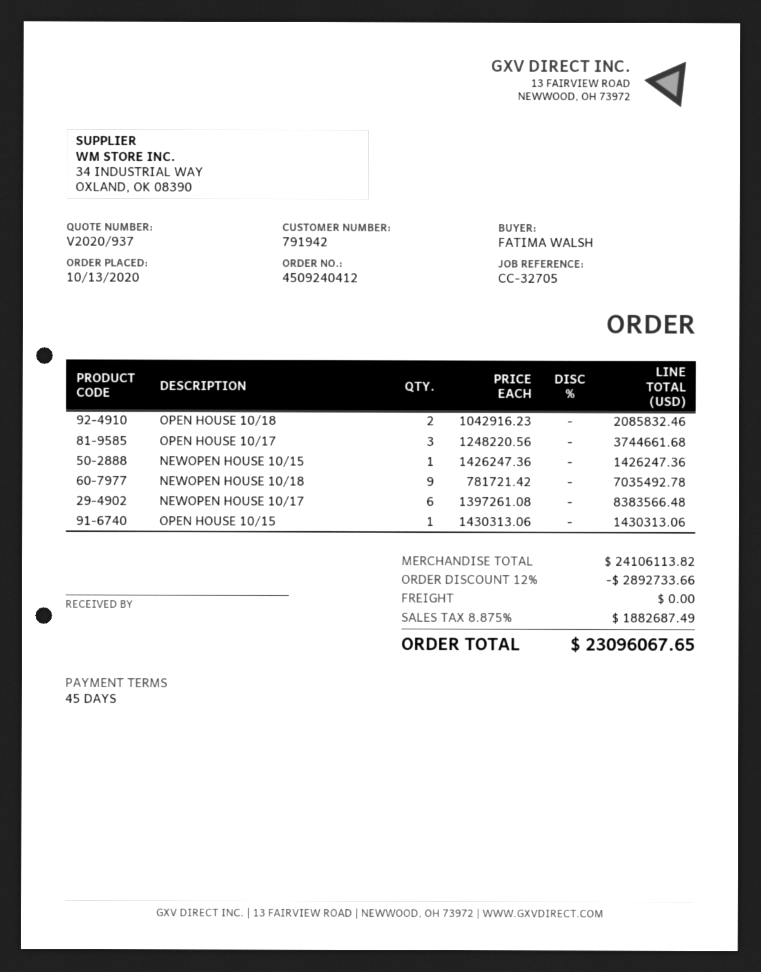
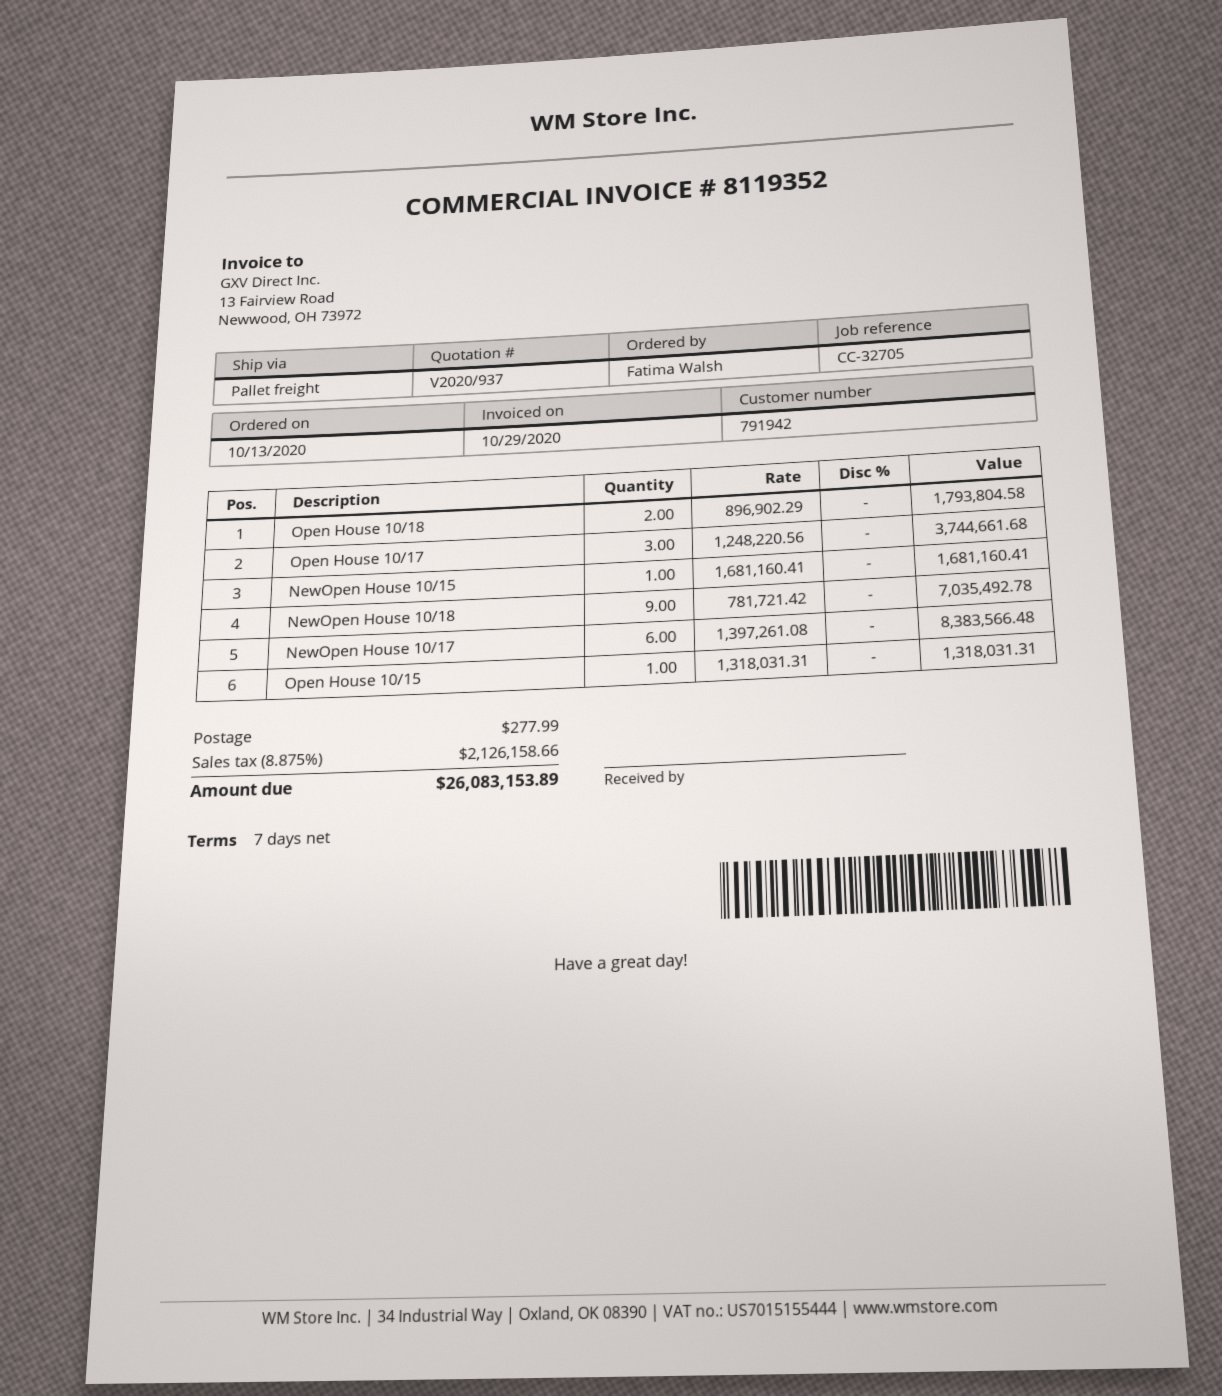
payment terms: 45 days -> 7 days
OPEN HOUSE 10/18: 2 x 1042916.23 = 2085832.46 -> 2 x 896902.29 = 1793804.58
NEWOPEN HOUSE 10/15: 1 x 1426247.36 = 1426247.36 -> 1 x 1681160.41 = 1681160.41
OPEN HOUSE 10/15: 1 x 1430313.06 = 1430313.06 -> 1 x 1318031.31 = 1318031.31
discount: 12% = 2892733.66 -> none
shipping: 0.00 -> 277.99
tax: 8.875% = 1882687.49 -> 8.875% = 2126158.66
total: 23096067.65 -> 26083153.89

